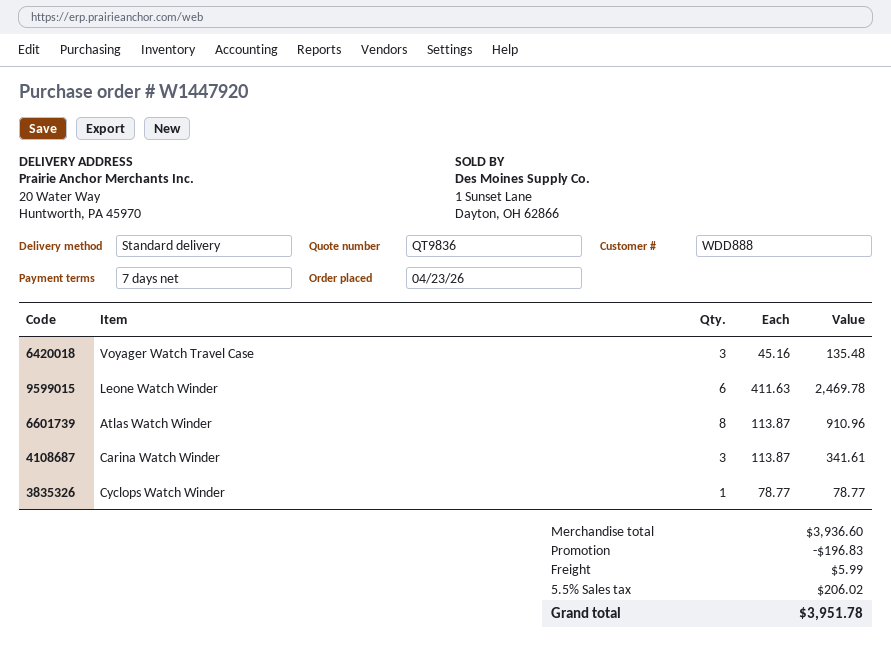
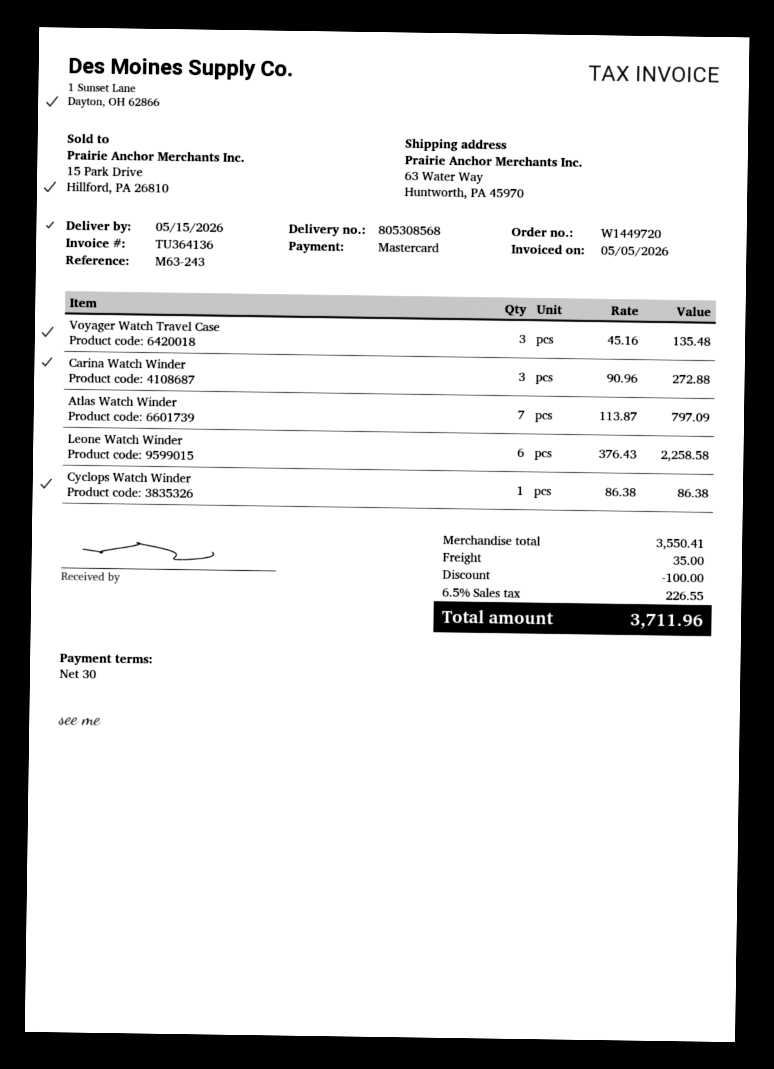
order number: W1447920 -> W1449720
payment terms: 7 days -> 30 days
ship to: 20 Water Way, Huntworth, PA 45970 -> 63 Water Way, Huntworth, PA 45970
Leone Watch Winder: 6 x 411.63 = 2469.78 -> 6 x 376.43 = 2258.58
Atlas Watch Winder: 8 x 113.87 = 910.96 -> 7 x 113.87 = 797.09
Carina Watch Winder: 3 x 113.87 = 341.61 -> 3 x 90.96 = 272.88
Cyclops Watch Winder: 1 x 78.77 = 78.77 -> 1 x 86.38 = 86.38
subtotal: 3936.60 -> 3550.41
discount: 196.83 -> 100.00
shipping: 5.99 -> 35.00
tax: 5.5% = 206.02 -> 6.5% = 226.55
total: 3951.78 -> 3711.96

